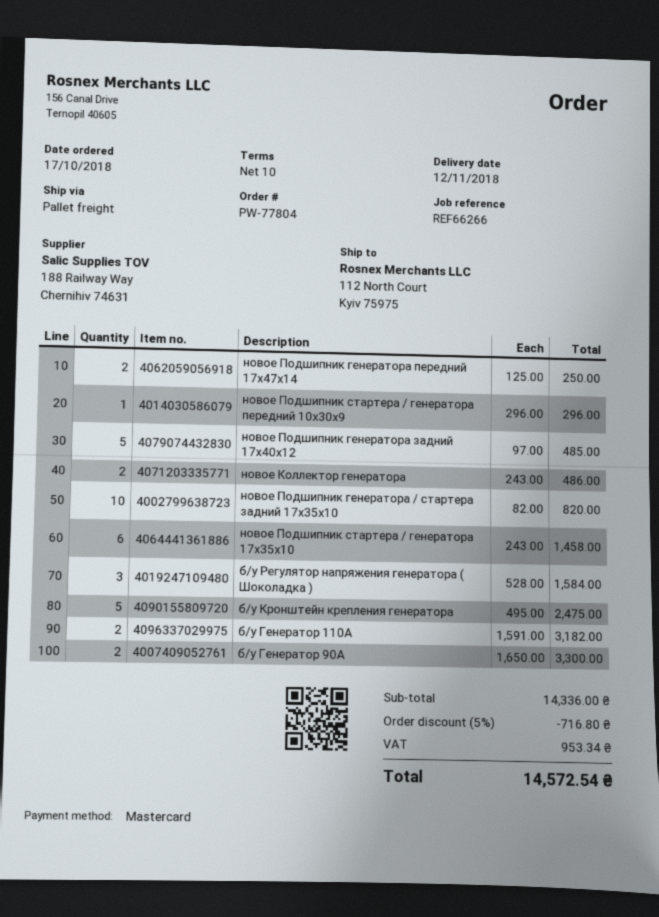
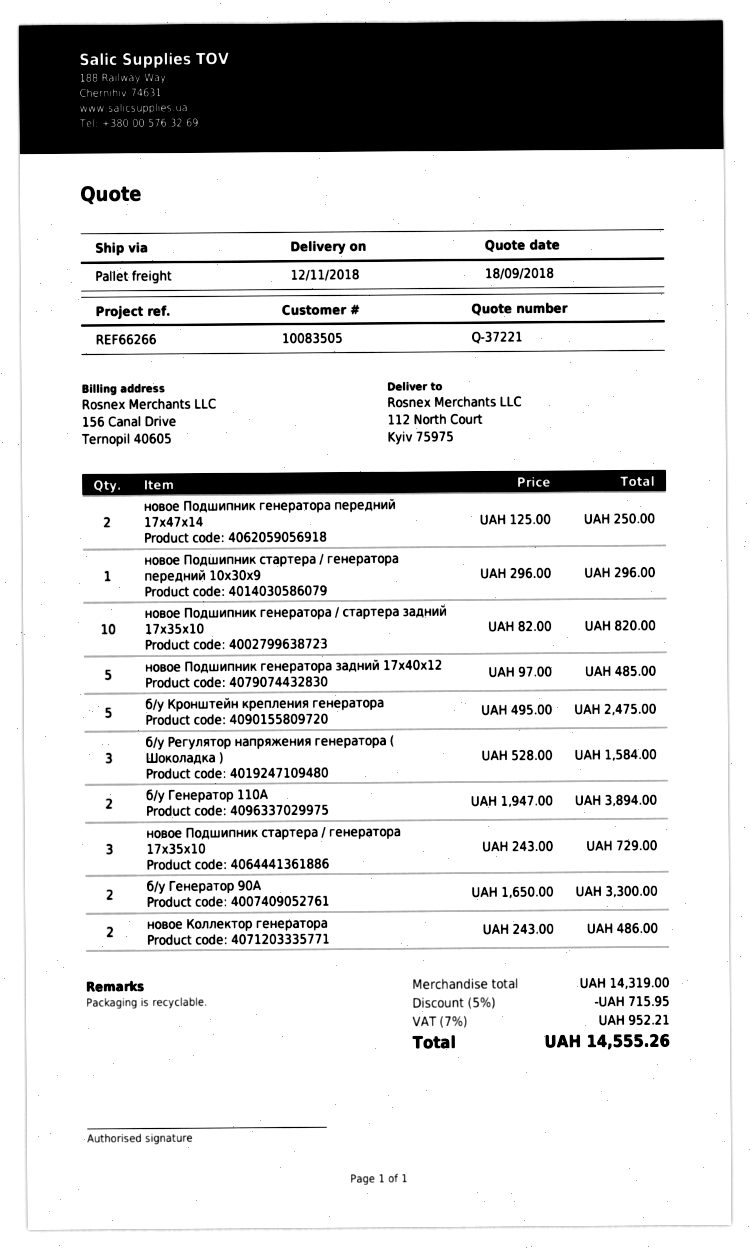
новое Подшипник стартера / генератора 17x35x10: 6 x 243.00 = 1458.00 -> 3 x 243.00 = 729.00
б/у Генератор 110A: 2 x 1591.00 = 3182.00 -> 2 x 1947.00 = 3894.00
subtotal: 14336.00 -> 14319.00
discount: 5% = 716.80 -> 5% = 715.95
tax: 953.34 -> 952.21
total: 14572.54 -> 14555.26

